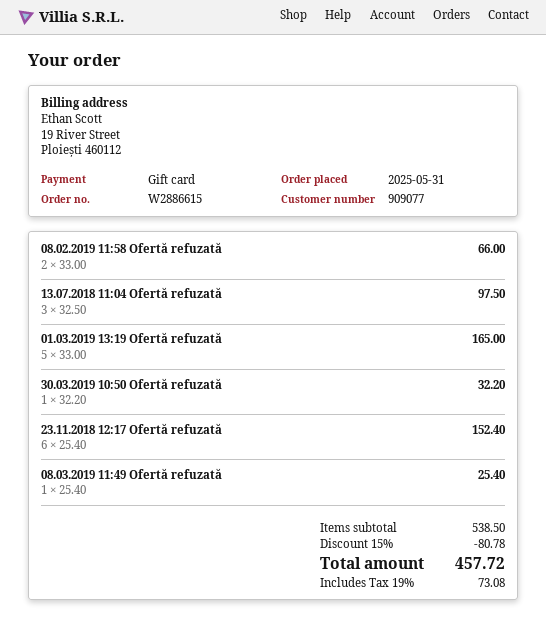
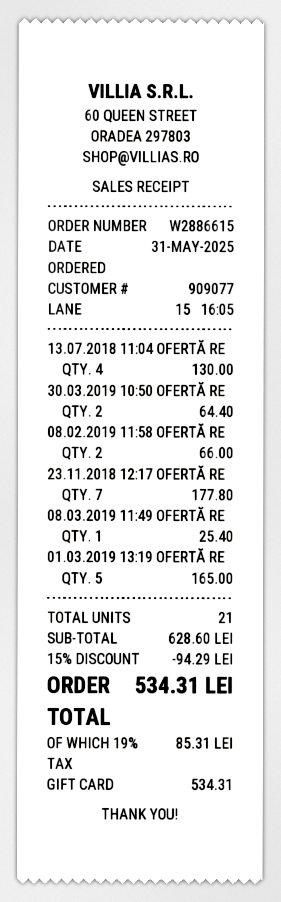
13.07.2018 11:04 Ofertă refuzată: 3 for 97.50 -> 4 for 130.00
30.03.2019 10:50 Ofertă refuzată: 1 for 32.20 -> 2 for 64.40
23.11.2018 12:17 Ofertă refuzată: 6 for 152.40 -> 7 for 177.80
subtotal: 538.50 -> 628.60
discount: 15% = 80.78 -> 15% = 94.29
tax: 19% = 73.08 -> 19% = 85.31
total: 457.72 -> 534.31

